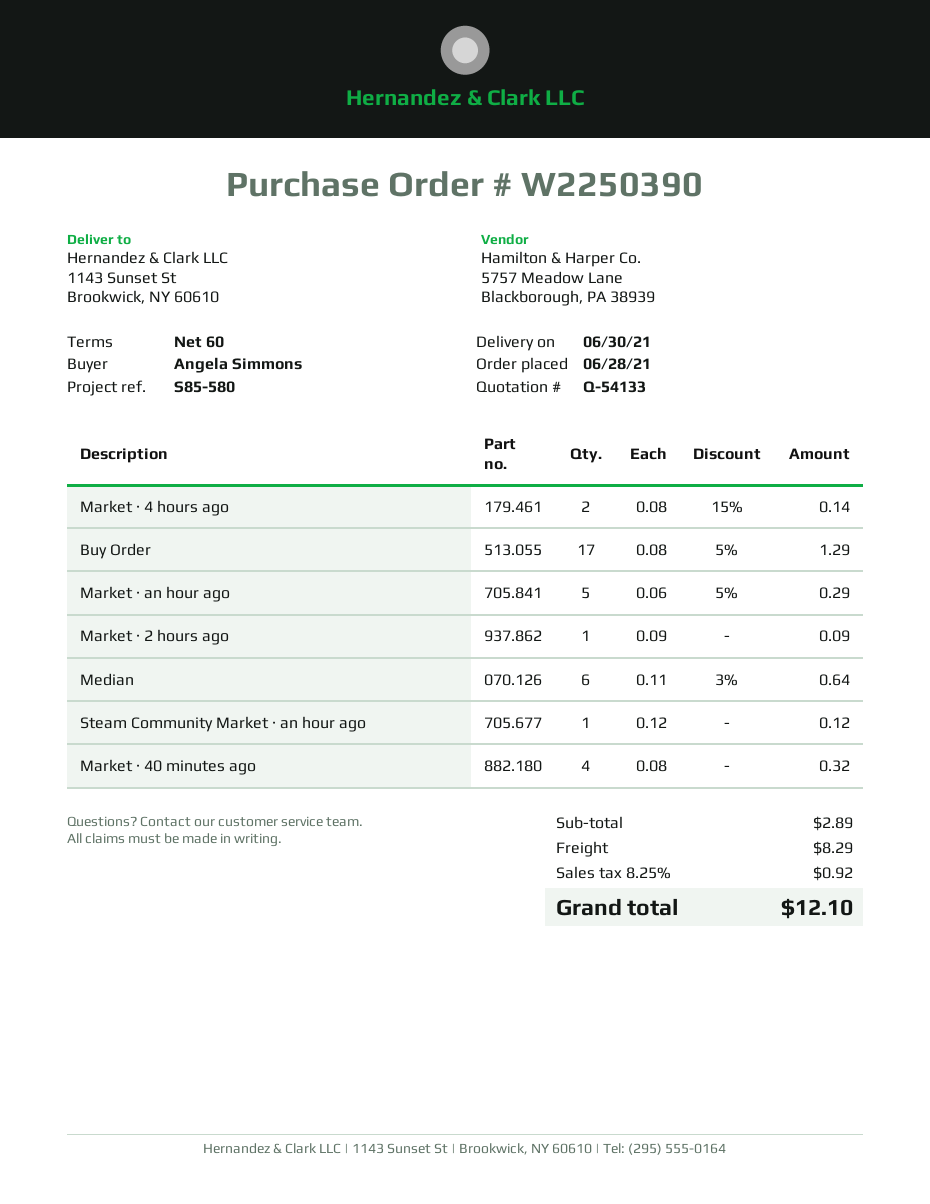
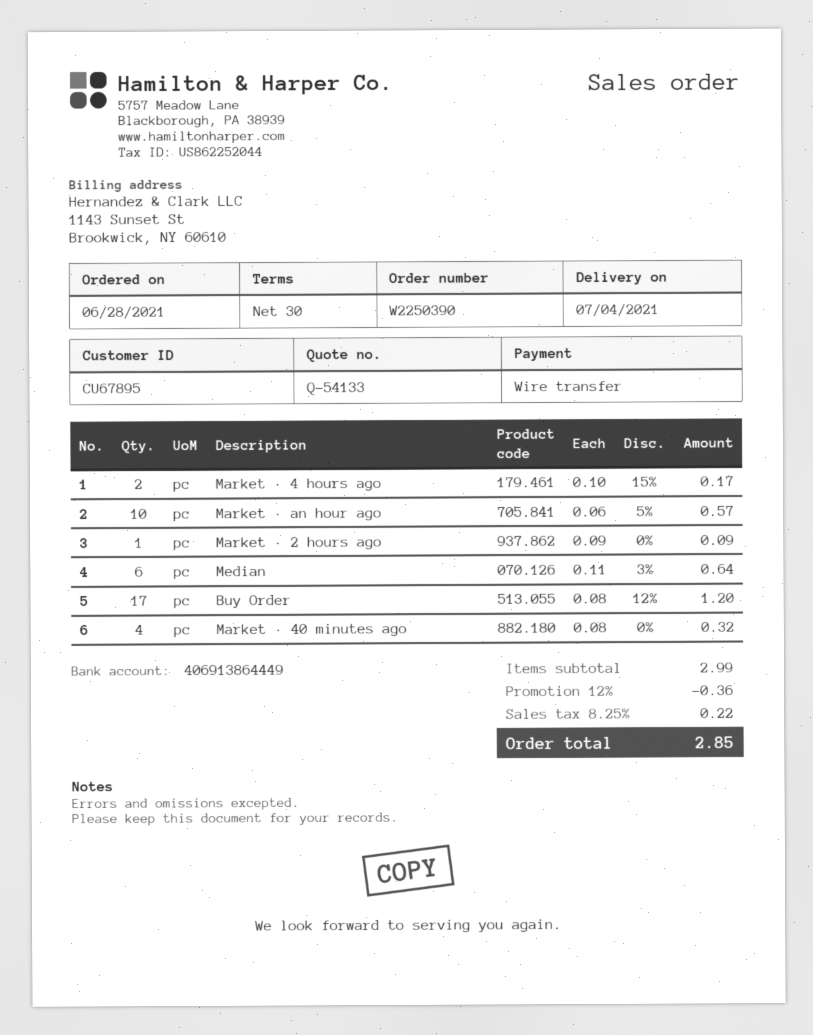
delivery date: 2021-06-30 -> 2021-07-04
payment terms: 60 days -> 30 days
Market · 4 hours ago: 2 x 0.08 - 15% = 0.14 -> 2 x 0.10 - 15% = 0.17
Buy Order: 17 x 0.08 - 5% = 1.29 -> 17 x 0.08 - 12% = 1.20
Market · an hour ago: 5 x 0.06 - 5% = 0.29 -> 10 x 0.06 - 5% = 0.57
Steam Community Market · an hour ago: 1 x 0.12 = 0.12 -> none
subtotal: 2.89 -> 2.99
discount: none -> 12% = 0.36
shipping: 8.29 -> none
tax: 8.25% = 0.92 -> 8.25% = 0.22
total: 12.10 -> 2.85

